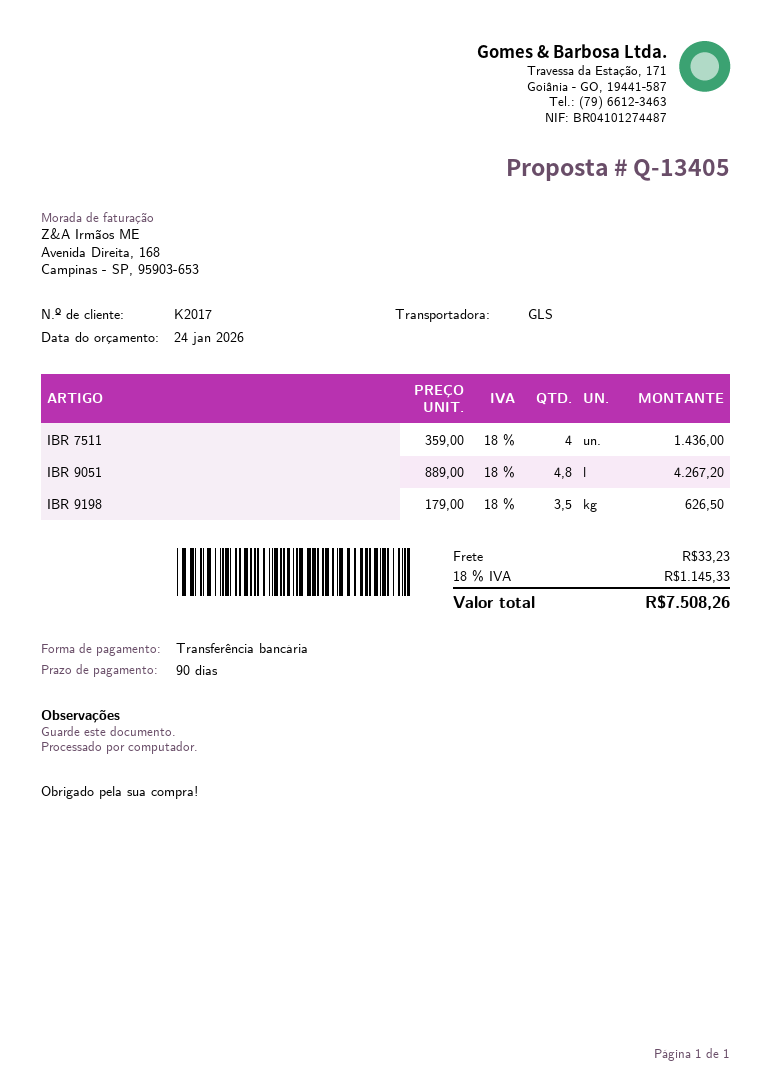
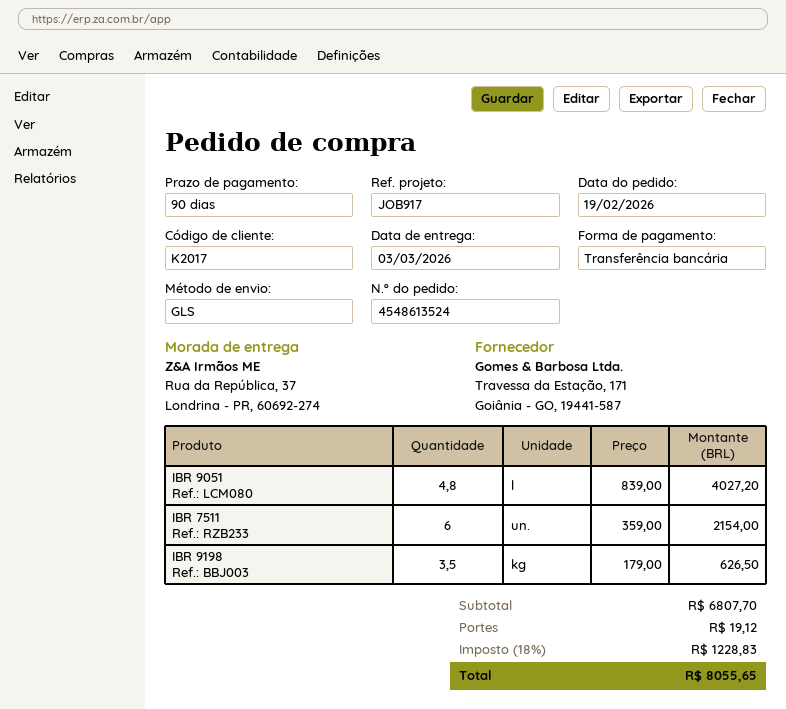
IBR 7511: 4 x 359.00 = 1436.00 -> 6 x 359.00 = 2154.00
IBR 9051: 4.8 x 889.00 = 4267.20 -> 4.8 x 839.00 = 4027.20
shipping: 33.23 -> 19.12
tax: 18% = 1145.33 -> 18% = 1228.83
total: 7508.26 -> 8055.65

